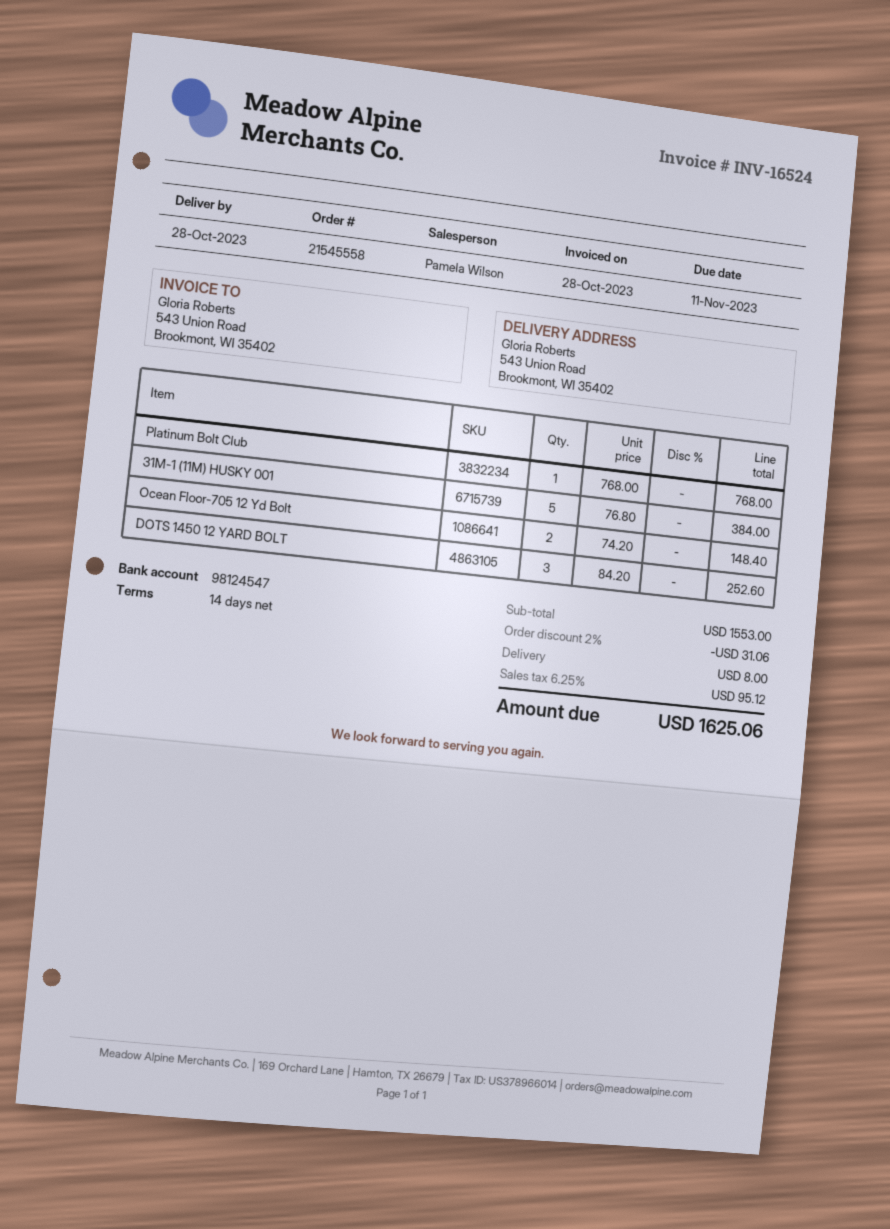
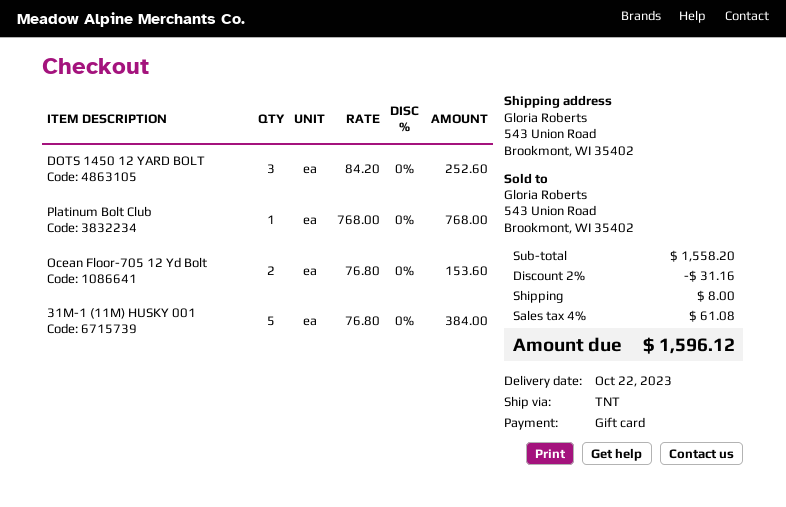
delivery date: 2023-10-28 -> 2023-10-22
Ocean Floor-705 12 Yd Bolt: 2 x 74.20 = 148.40 -> 2 x 76.80 = 153.60
subtotal: 1553.00 -> 1558.20
discount: 2% = 31.06 -> 2% = 31.16
tax: 6.25% = 95.12 -> 4% = 61.08
total: 1625.06 -> 1596.12

